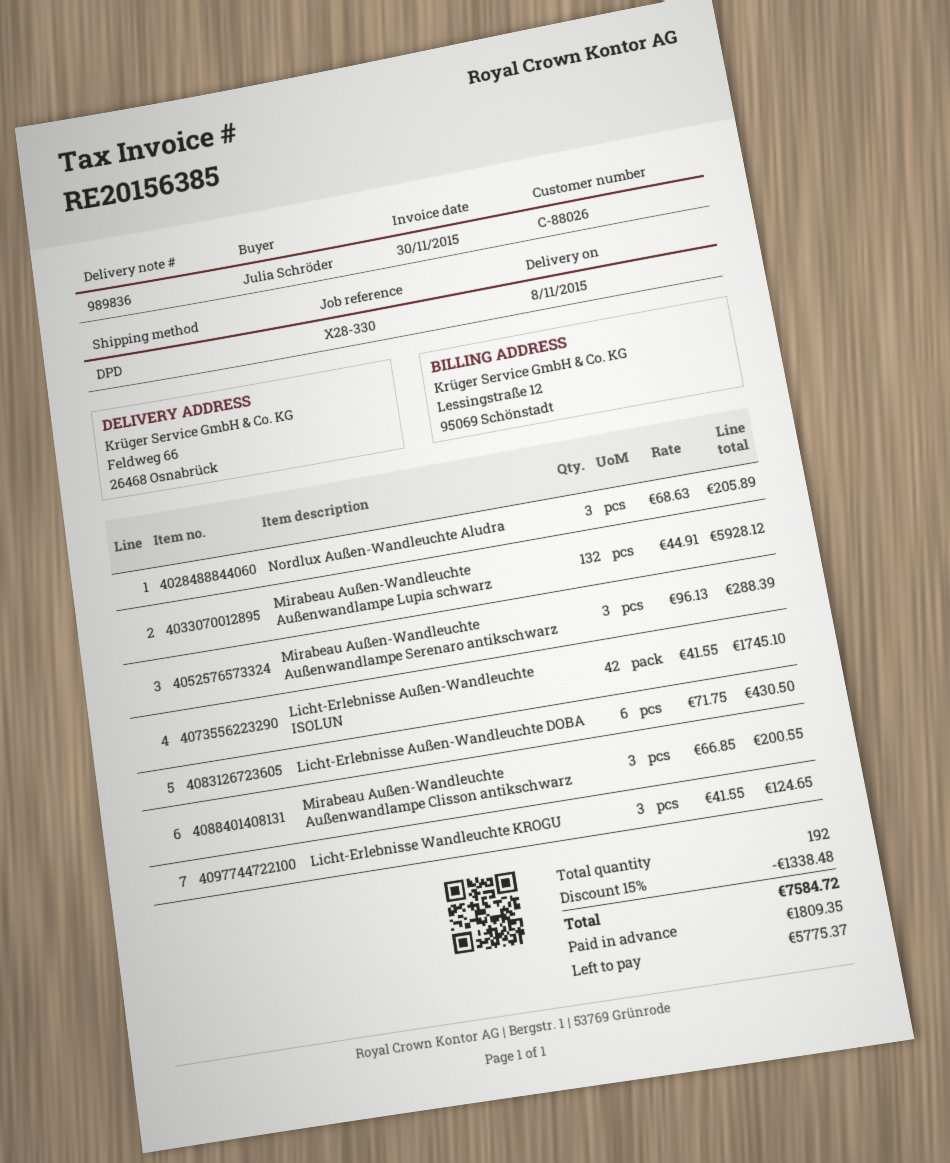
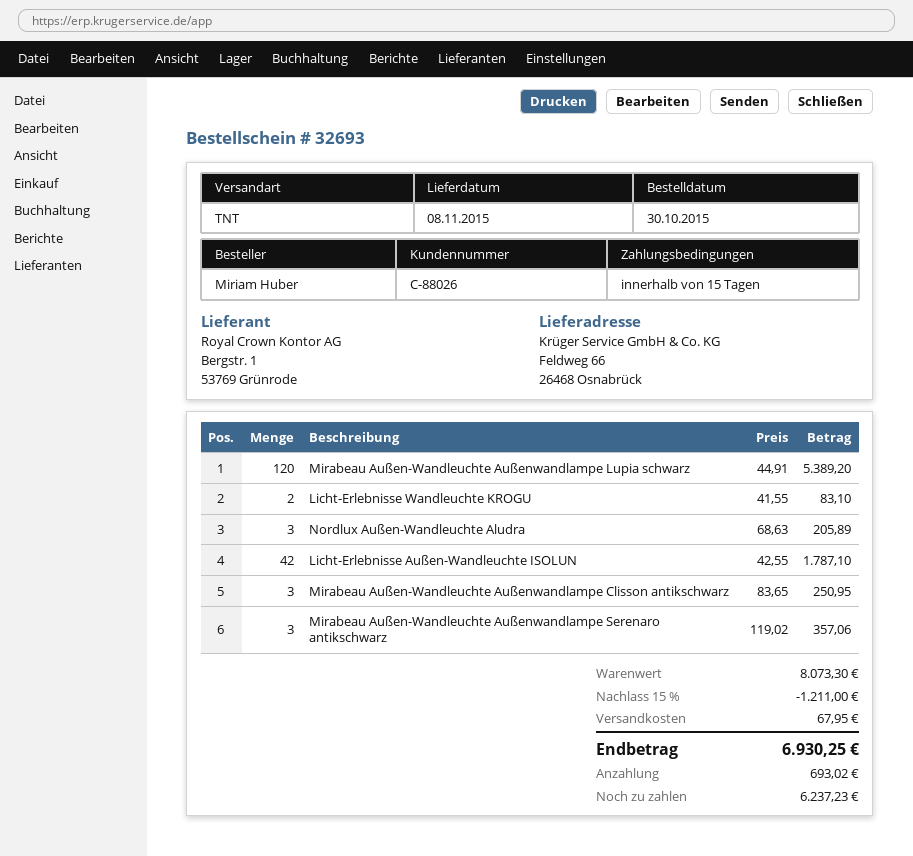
ordered by: Julia Schröder -> Miriam Huber
shipping method: DPD -> TNT
Mirabeau Außen-Wandleuchte Außenwandlampe Lupia schwarz: 132 x 44.91 = 5928.12 -> 120 x 44.91 = 5389.20
Mirabeau Außen-Wandleuchte Außenwandlampe Serenaro antikschwarz: 3 x 96.13 = 288.39 -> 3 x 119.02 = 357.06
Licht-Erlebnisse Außen-Wandleuchte ISOLUN: 42 x 41.55 = 1745.10 -> 42 x 42.55 = 1787.10
Licht-Erlebnisse Außen-Wandleuchte DOBA: 6 x 71.75 = 430.50 -> none
Mirabeau Außen-Wandleuchte Außenwandlampe Clisson antikschwarz: 3 x 66.85 = 200.55 -> 3 x 83.65 = 250.95
Licht-Erlebnisse Wandleuchte KROGU: 3 x 41.55 = 124.65 -> 2 x 41.55 = 83.10
discount: 15% = 1338.48 -> 15% = 1211.00
shipping: none -> 67.95
total: 7584.72 -> 6930.25
deposit: 1809.35 -> 693.02
balance: 5775.37 -> 6237.23

